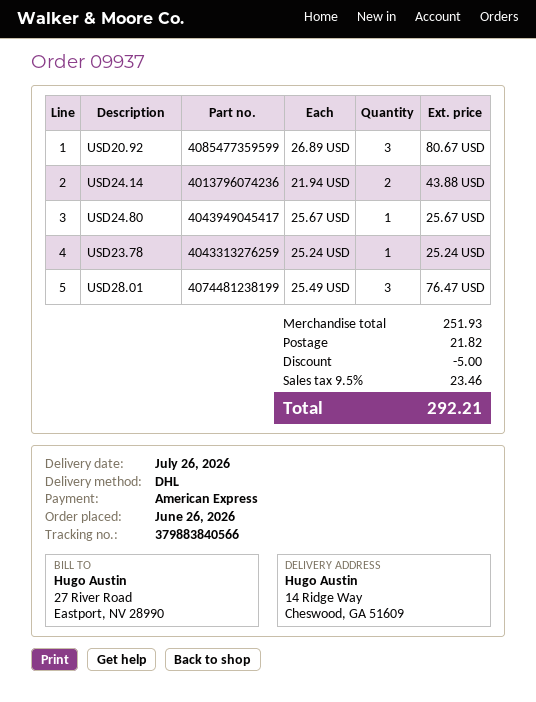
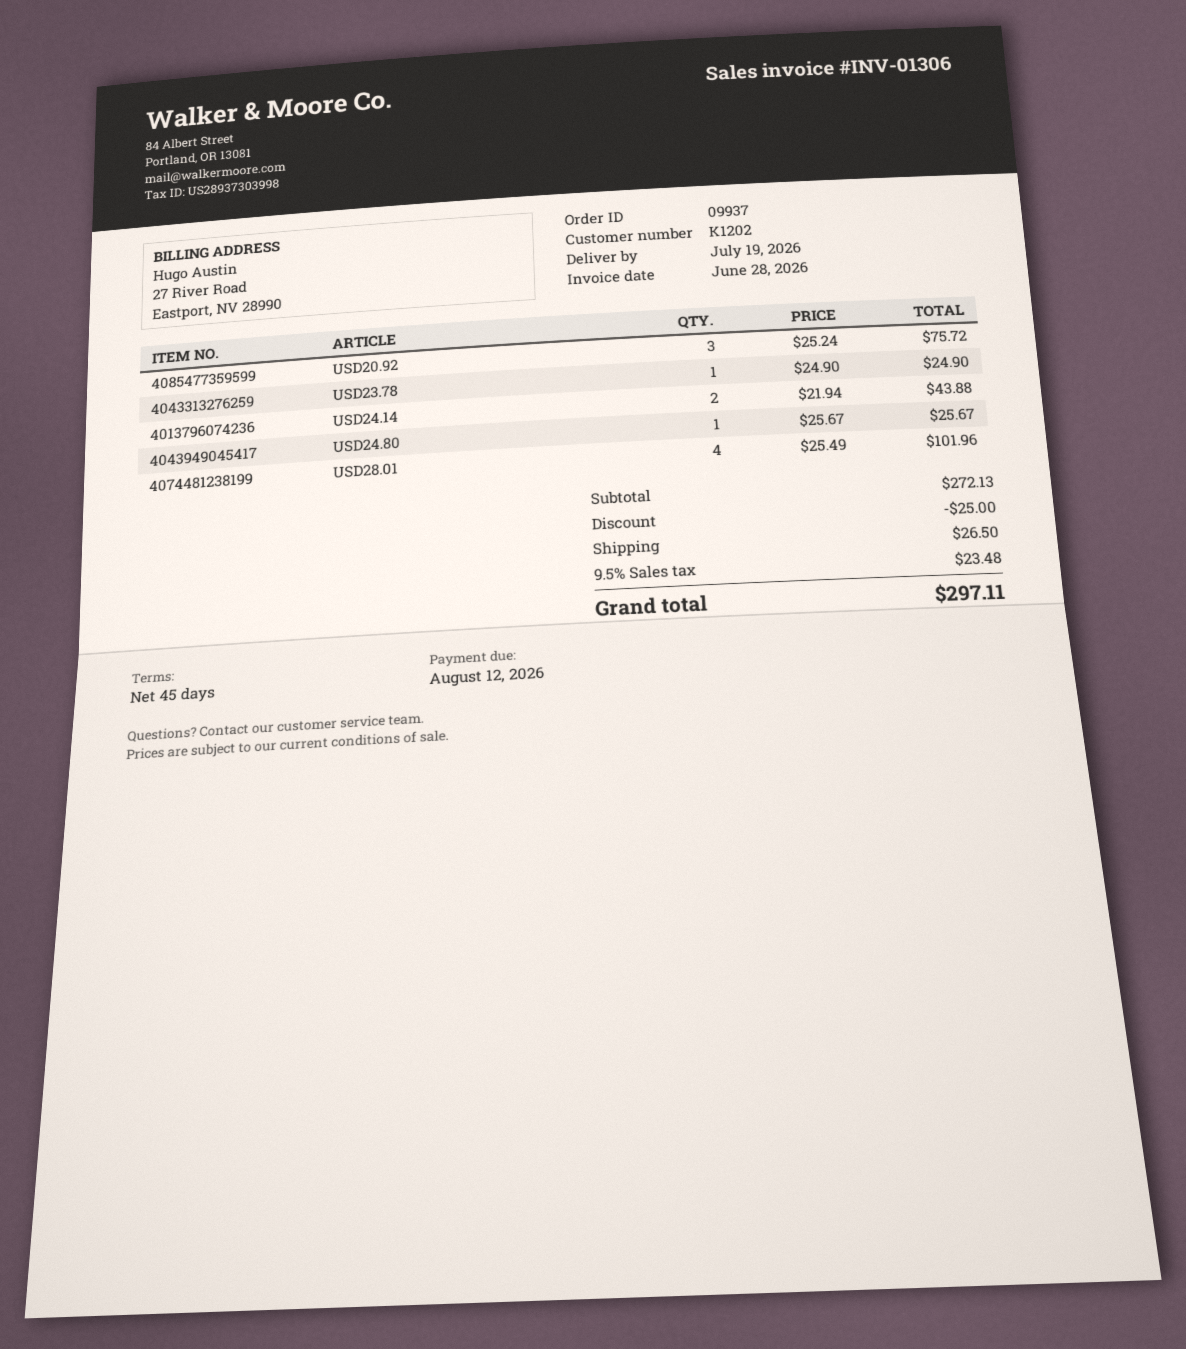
delivery date: 2026-07-26 -> 2026-07-19
USD20.92: 3 x 26.89 = 80.67 -> 3 x 25.24 = 75.72
USD23.78: 1 x 25.24 = 25.24 -> 1 x 24.90 = 24.90
USD28.01: 3 x 25.49 = 76.47 -> 4 x 25.49 = 101.96
subtotal: 251.93 -> 272.13
discount: 5.00 -> 25.00
shipping: 21.82 -> 26.50
tax: 9.5% = 23.46 -> 9.5% = 23.48
total: 292.21 -> 297.11

